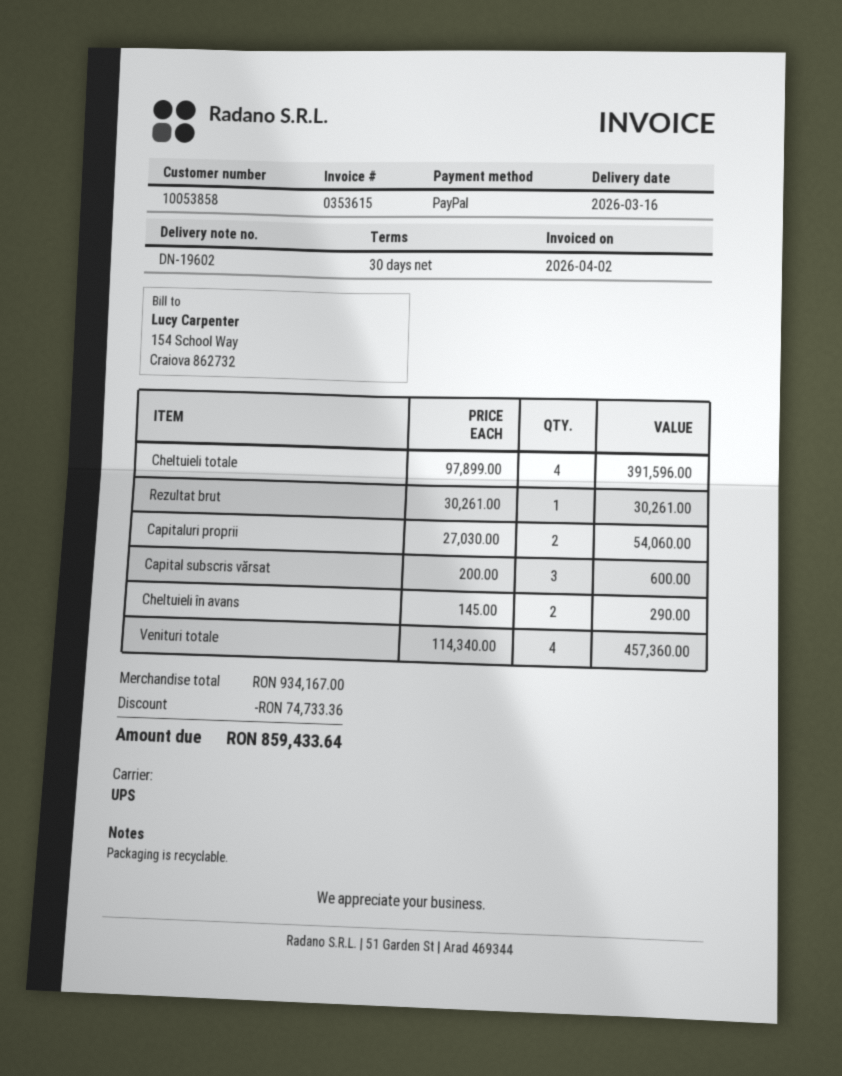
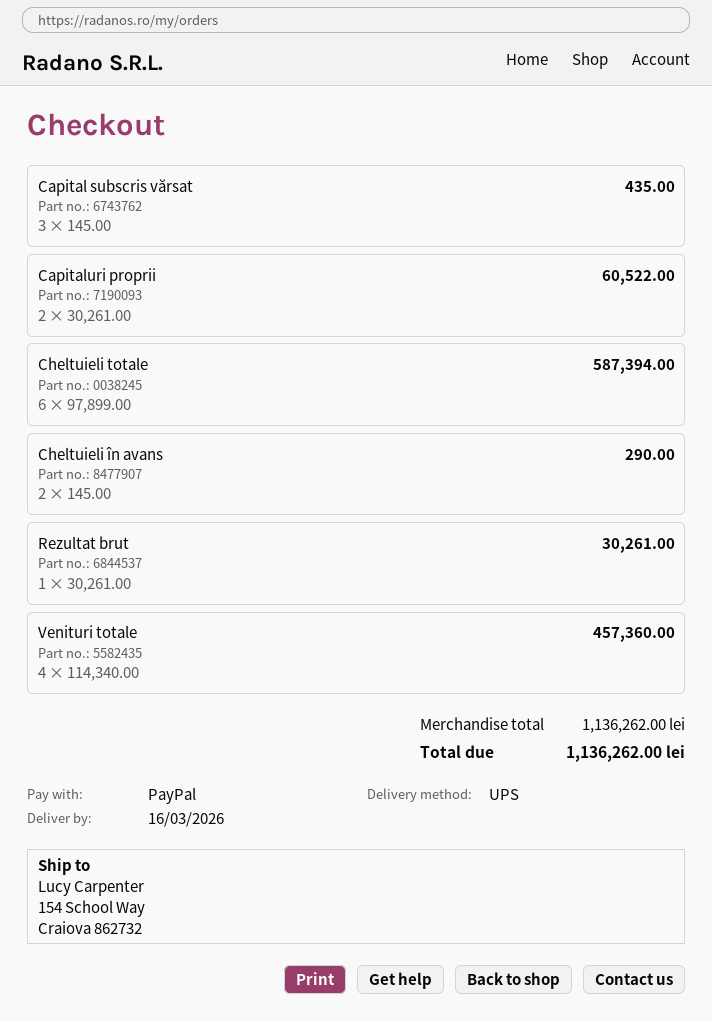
Cheltuieli totale: 4 x 97899.00 = 391596.00 -> 6 x 97899.00 = 587394.00
Capitaluri proprii: 2 x 27030.00 = 54060.00 -> 2 x 30261.00 = 60522.00
Capital subscris vărsat: 3 x 200.00 = 600.00 -> 3 x 145.00 = 435.00
subtotal: 934167.00 -> 1136262.00
discount: 74733.36 -> none
total: 859433.64 -> 1136262.00

